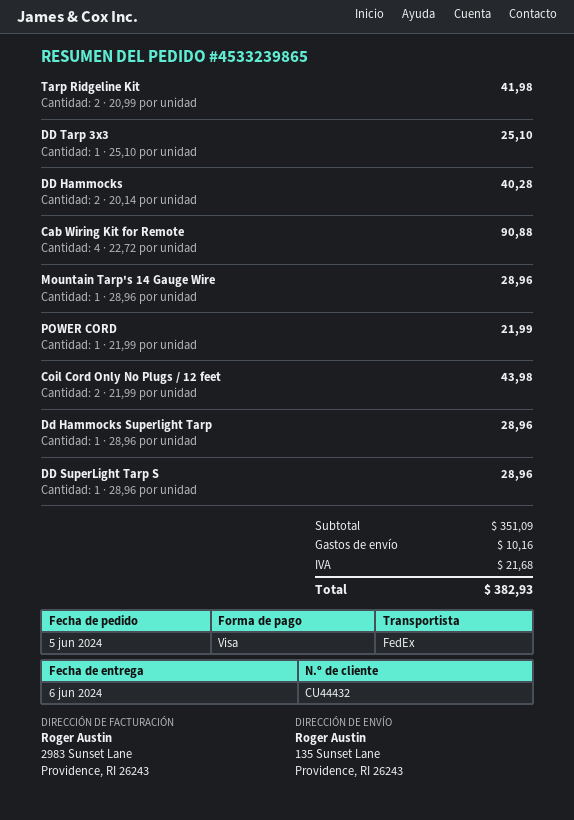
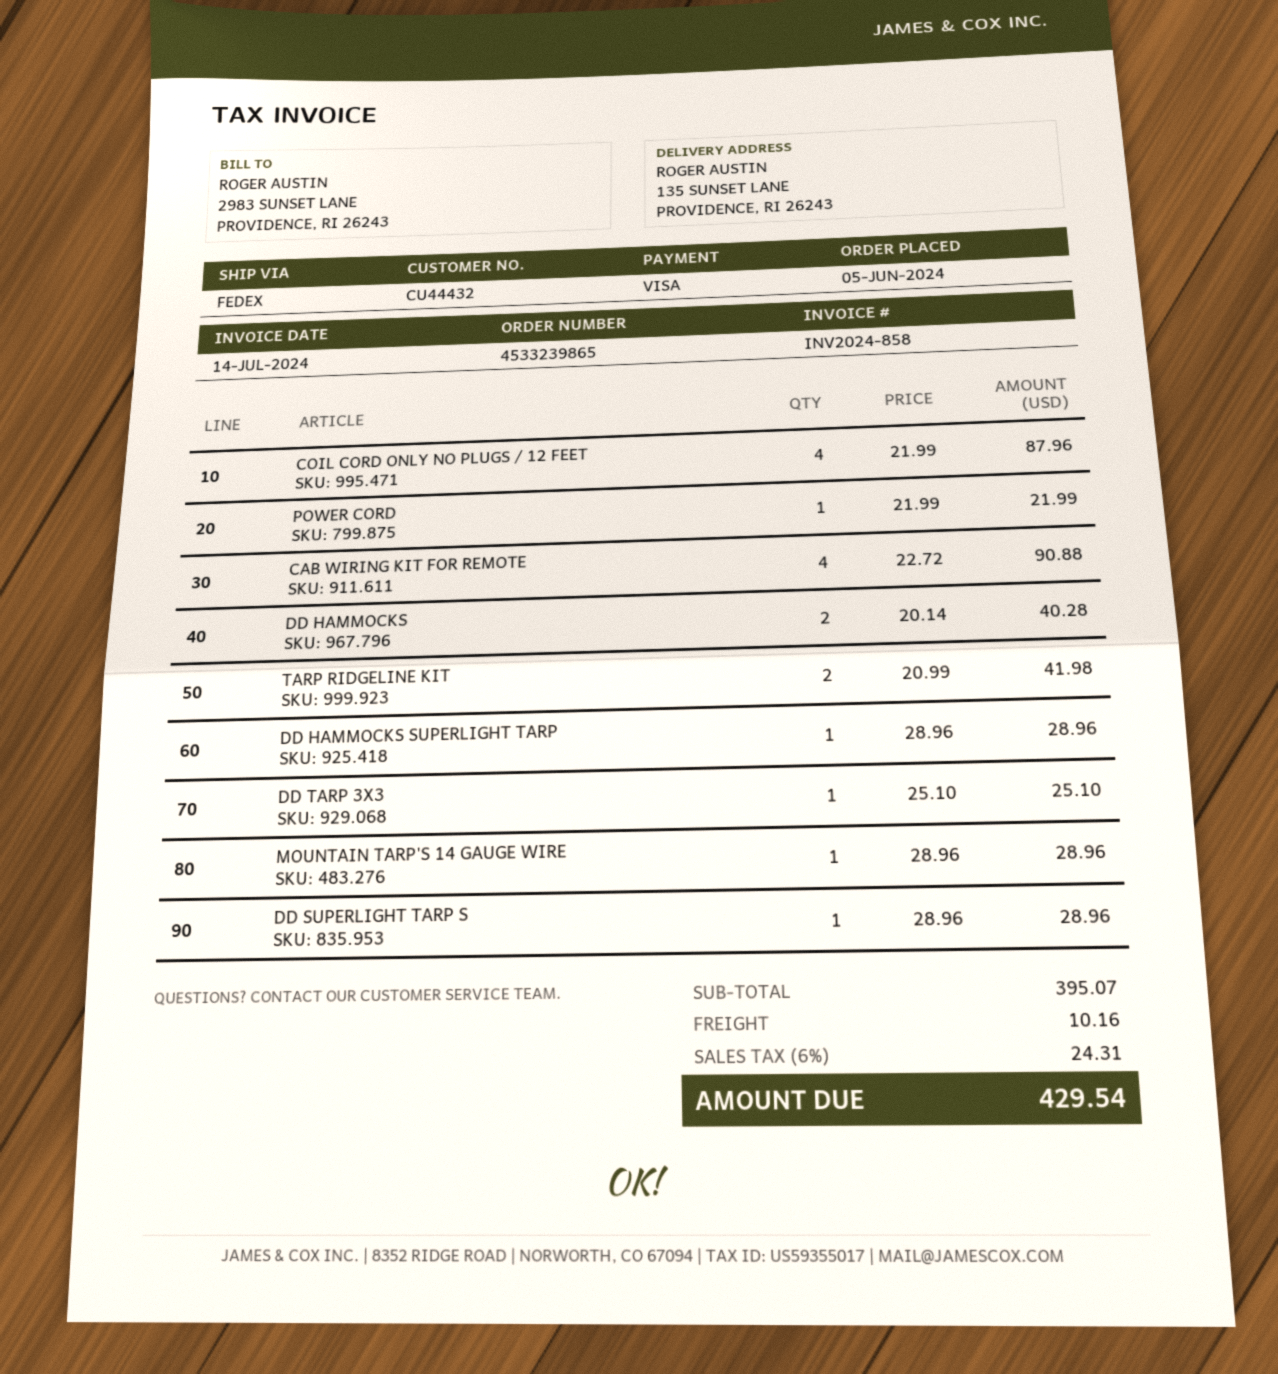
Coil Cord Only No Plugs / 12 feet: 2 x 21.99 = 43.98 -> 4 x 21.99 = 87.96
subtotal: 351.09 -> 395.07
tax: 21.68 -> 24.31
total: 382.93 -> 429.54

